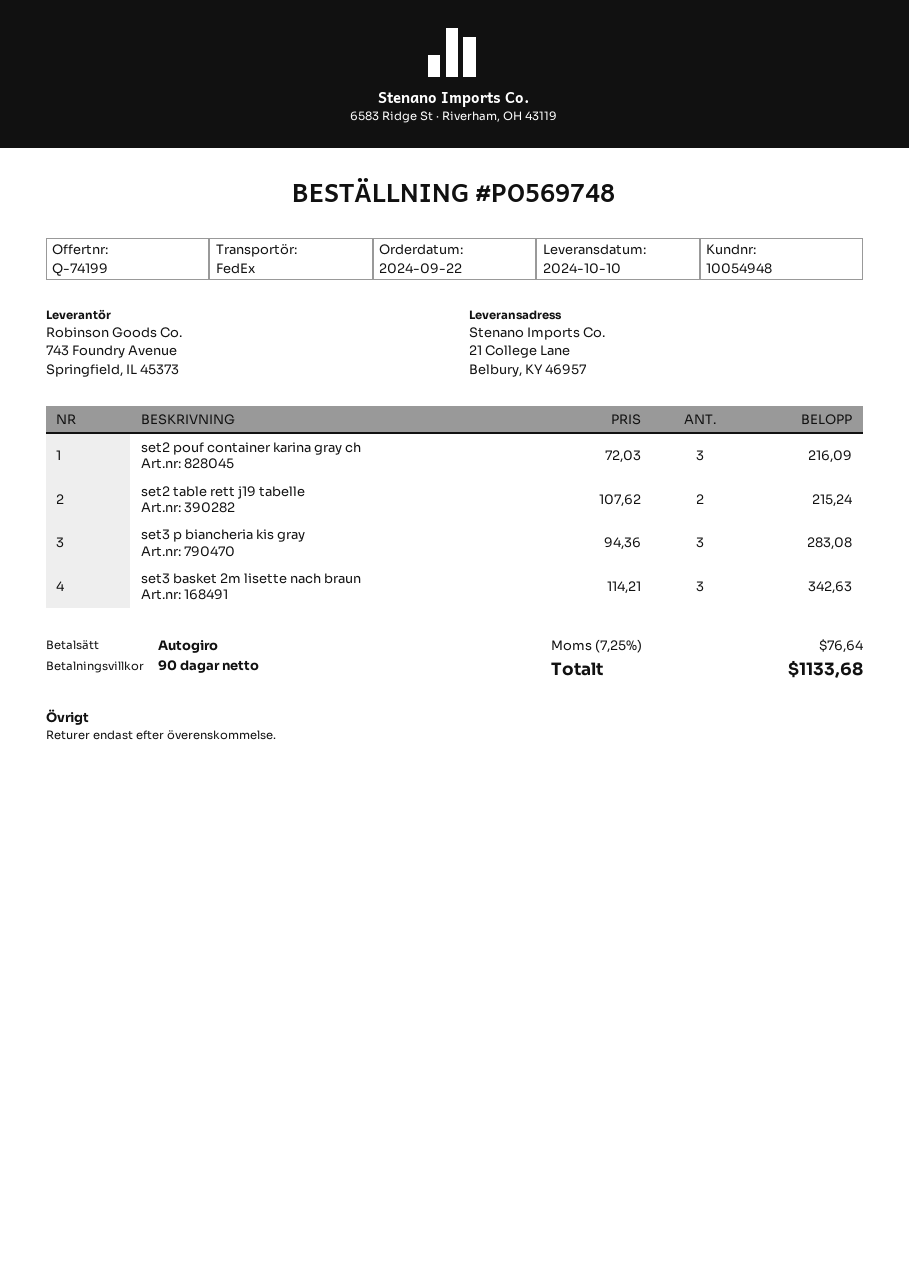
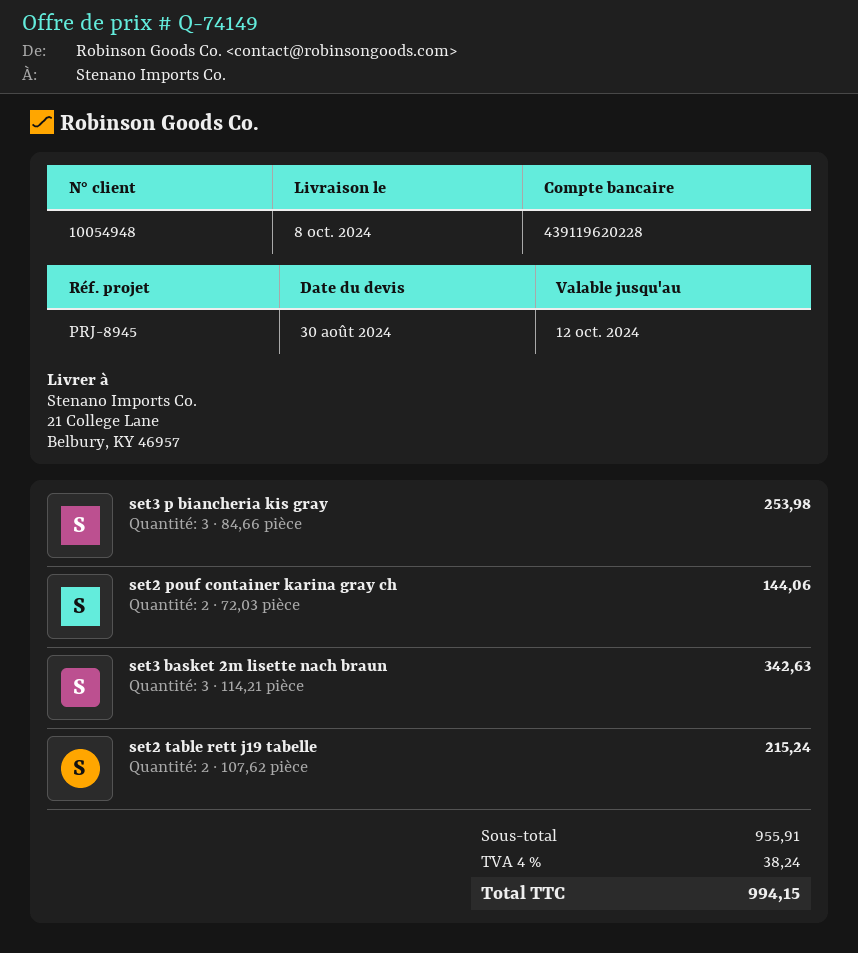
quote number: Q-74199 -> Q-74149
delivery date: 2024-10-10 -> 2024-10-08
set2 pouf container karina gray ch: 3 x 72.03 = 216.09 -> 2 x 72.03 = 144.06
set3 p biancheria kis gray: 3 x 94.36 = 283.08 -> 3 x 84.66 = 253.98
tax: 7.25% = 76.64 -> 4% = 38.24
total: 1133.68 -> 994.15

